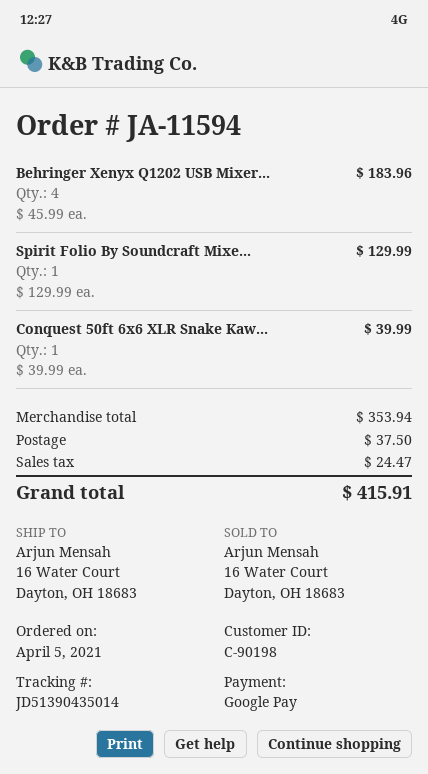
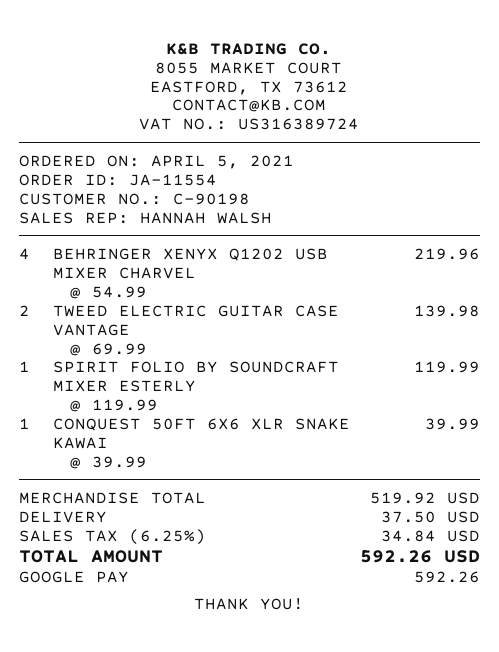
order number: JA-11594 -> JA-11554
Behringer Xenyx Q1202 USB Mixer...: 4 x 45.99 = 183.96 -> 4 x 54.99 = 219.96
Spirit Folio By Soundcraft Mixe...: 1 x 129.99 = 129.99 -> 1 x 119.99 = 119.99
TWEED ELECTRIC GUITAR CASE VANTAGE: none -> 2 x 69.99 = 139.98
subtotal: 353.94 -> 519.92
tax: 24.47 -> 34.84
total: 415.91 -> 592.26

